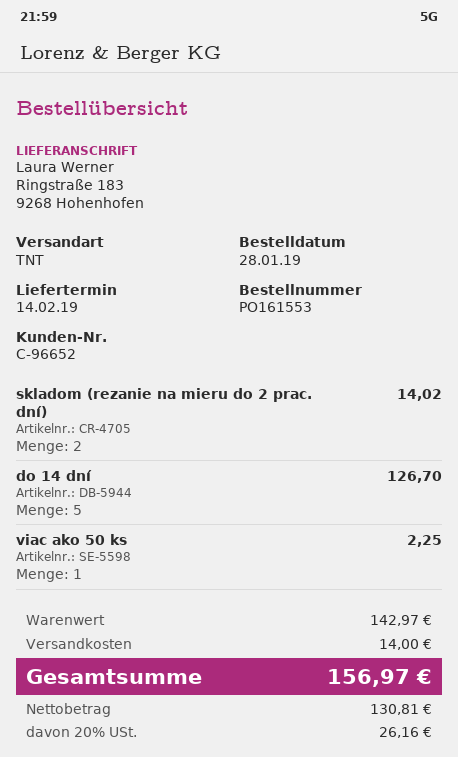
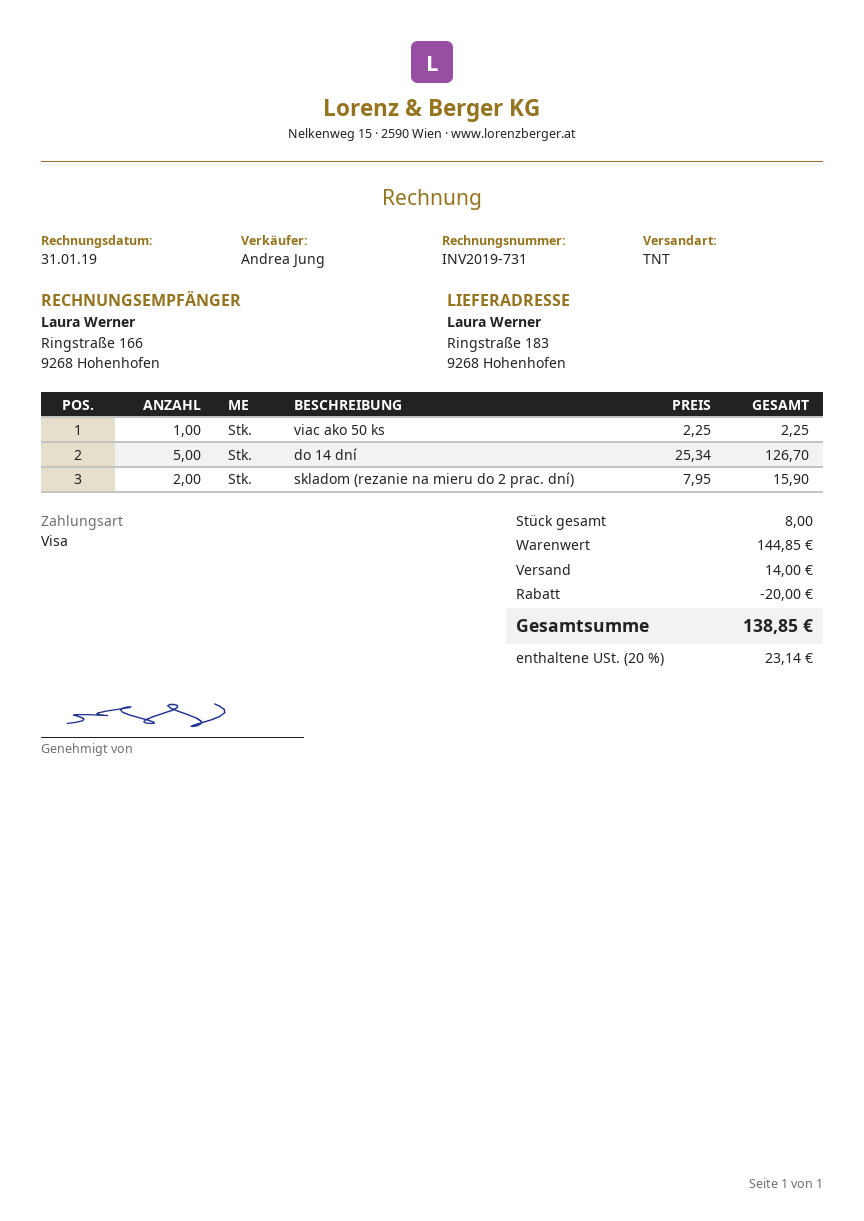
skladom (rezanie na mieru do 2 prac. dní): 2 for 14.02 -> 2 for 15.90
subtotal: 142.97 -> 144.85
discount: none -> 20.00
tax: 20% = 26.16 -> 20% = 23.14
total: 156.97 -> 138.85

